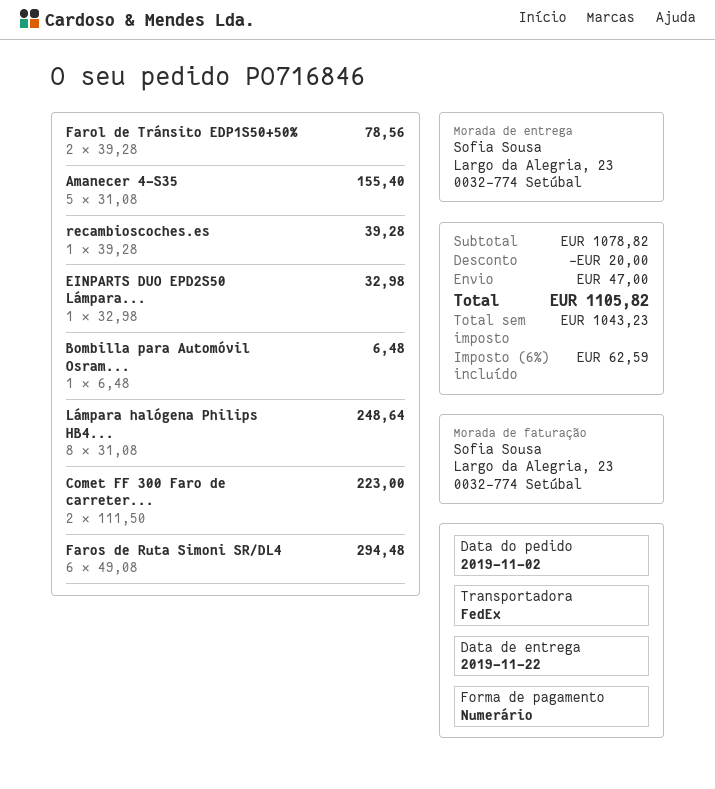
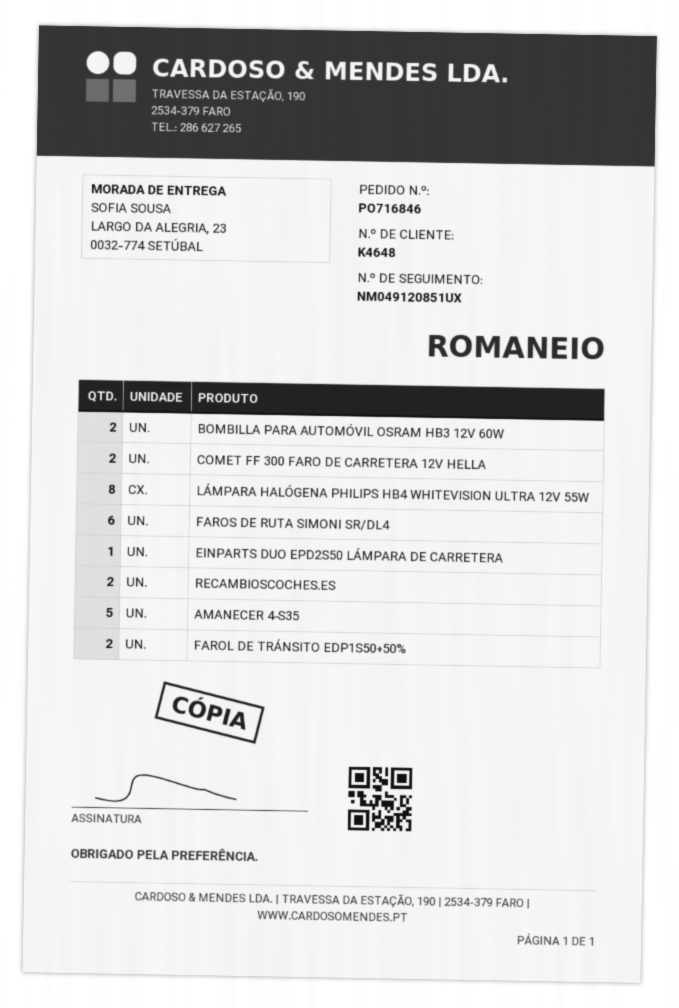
recambioscoches.es: 1 -> 2
Bombilla para Automóvil Osram...: 1 -> 2

